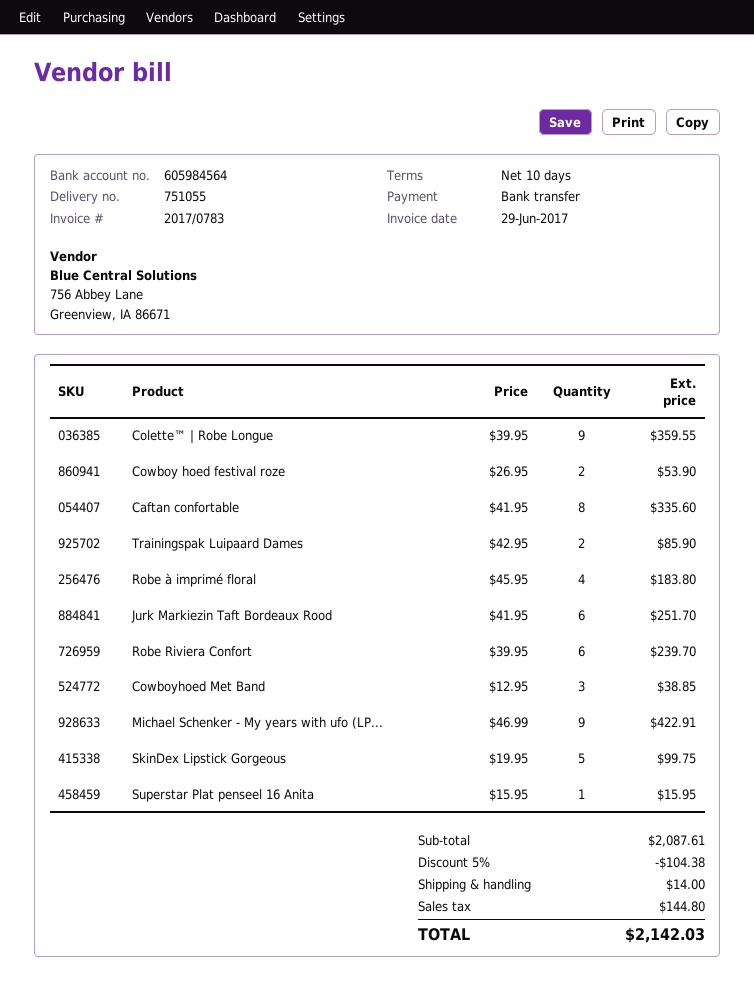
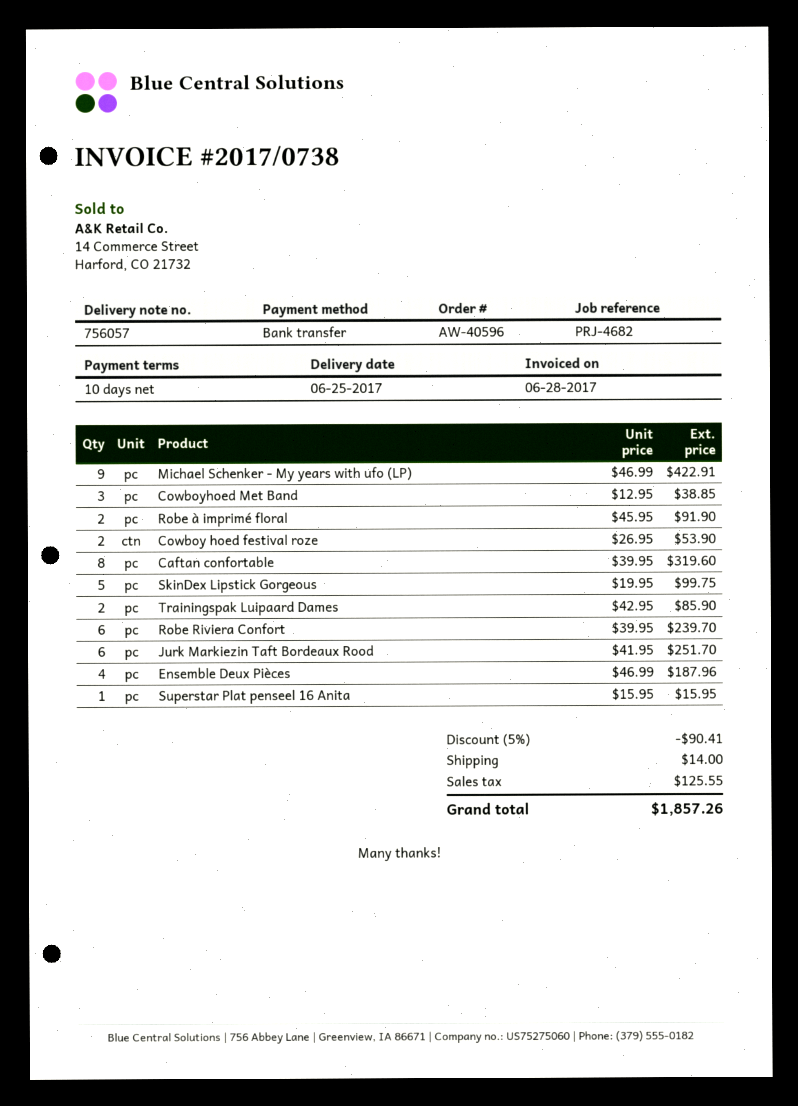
delivery note number: 751055 -> 756057
invoice number: 2017/0783 -> 2017/0738
invoice date: 2017-06-29 -> 2017-06-28
Colette™ | Robe Longue: 9 x 39.95 = 359.55 -> none
Caftan confortable: 8 x 41.95 = 335.60 -> 8 x 39.95 = 319.60
Robe à imprimé floral: 4 x 45.95 = 183.80 -> 2 x 45.95 = 91.90
Ensemble Deux Pièces: none -> 4 x 46.99 = 187.96
discount: 5% = 104.38 -> 5% = 90.41
tax: 144.80 -> 125.55
total: 2142.03 -> 1857.26

